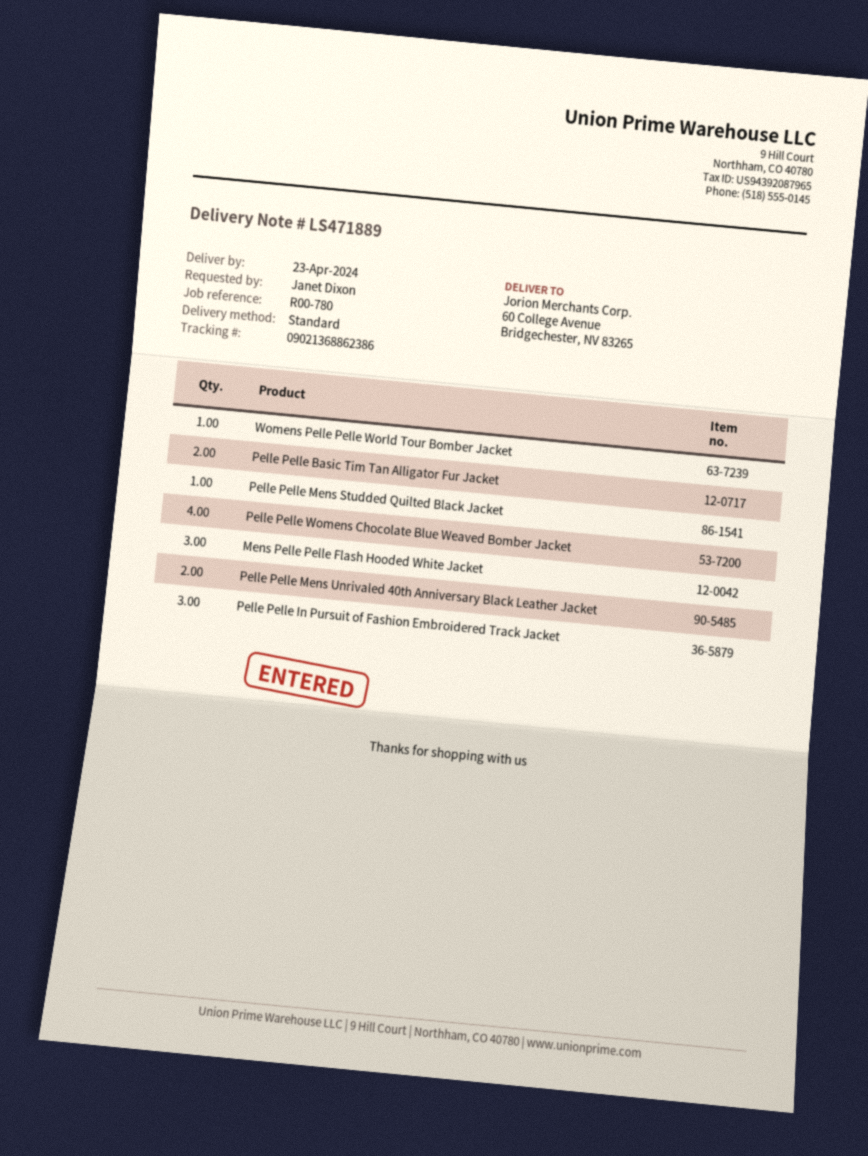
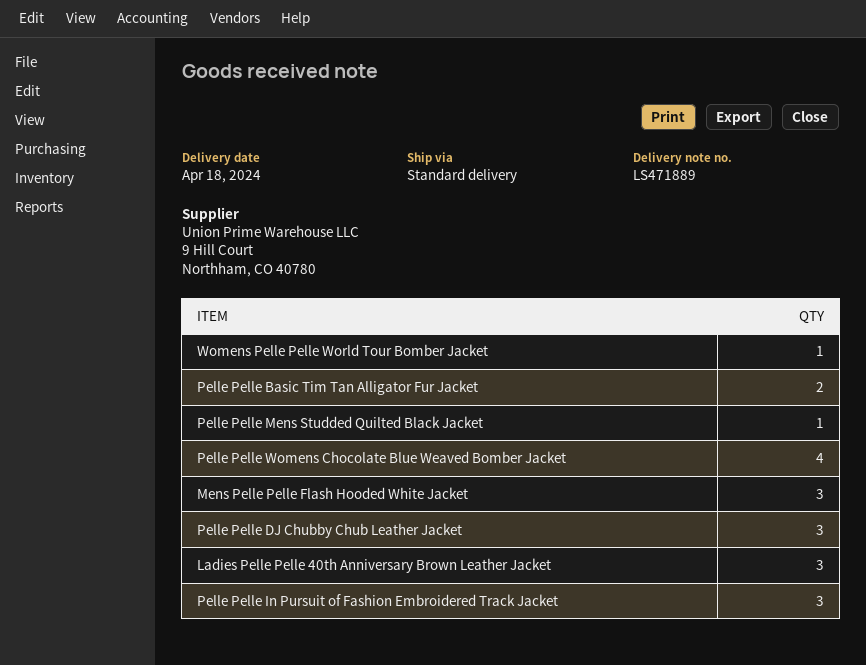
delivery date: 2024-04-23 -> 2024-04-18
Pelle Pelle Mens Unrivaled 40th Anniversary Black Leather Jacket: 2 -> none
Pelle Pelle DJ Chubby Chub Leather Jacket: none -> 3
Ladies Pelle Pelle 40th Anniversary Brown Leather Jacket: none -> 3

